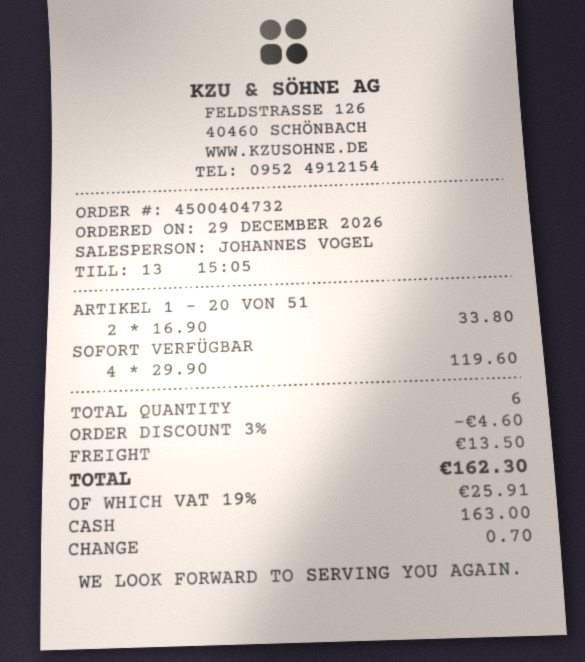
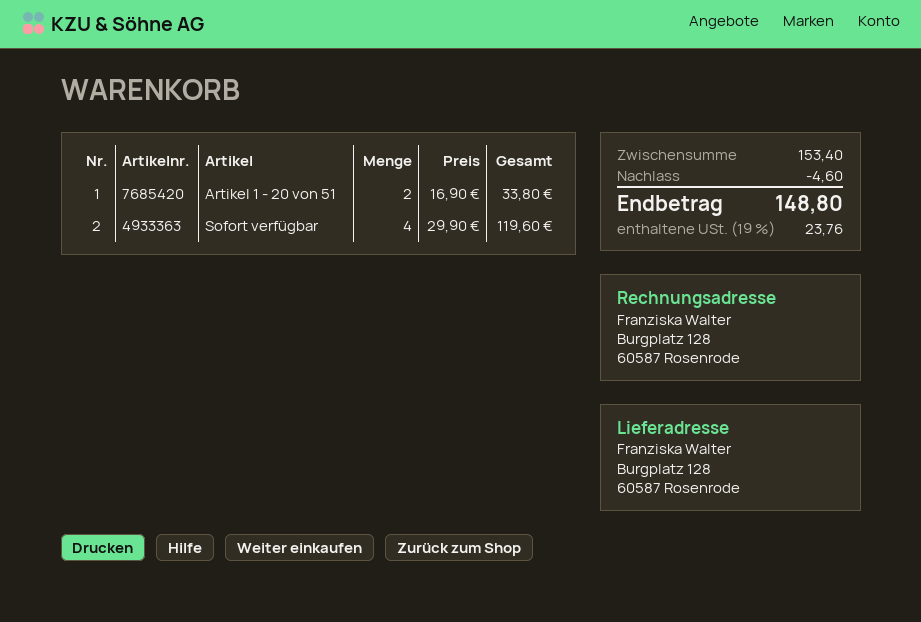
shipping: 13.50 -> none
tax: 19% = 25.91 -> 19% = 23.76
total: 162.30 -> 148.80

